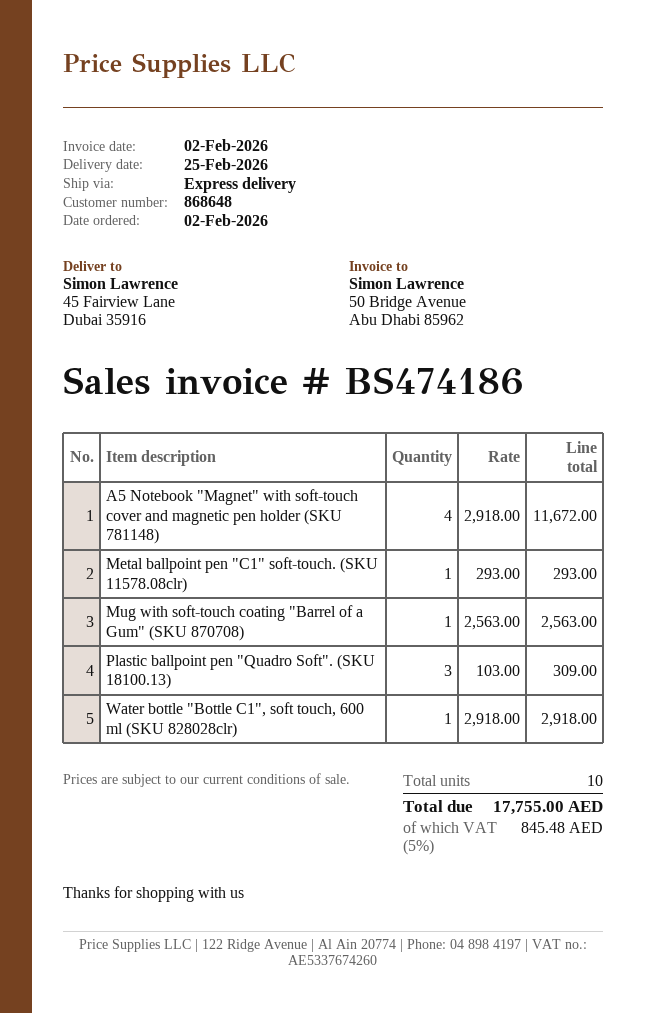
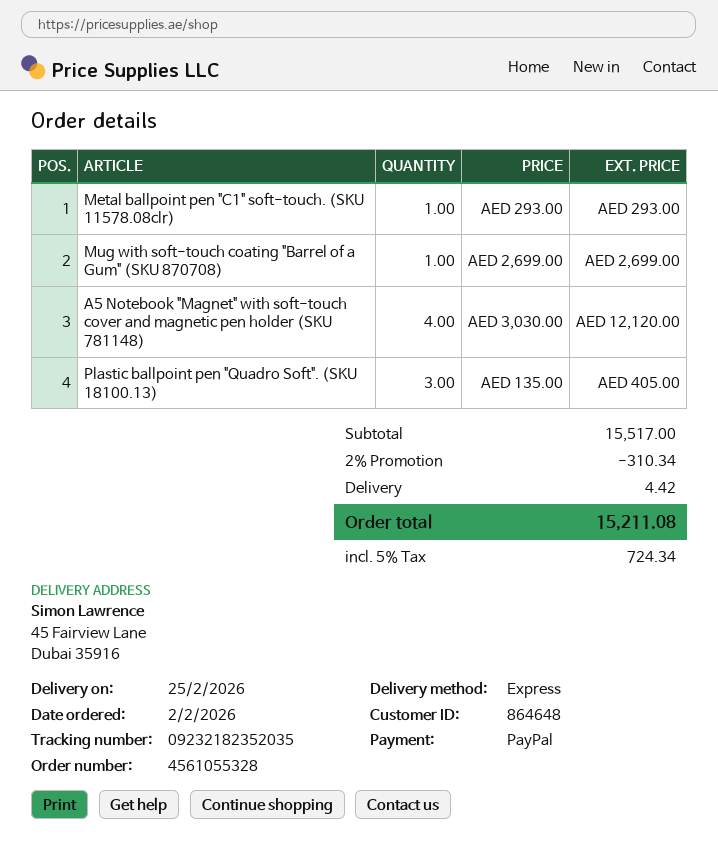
customer number: 868648 -> 864648
A5 Notebook "Magnet" with soft-touch cover and magnetic pen holder (SKU 781148): 4 x 2918.00 = 11672.00 -> 4 x 3030.00 = 12120.00
Mug with soft-touch coating "Barrel of a Gum" (SKU 870708): 1 x 2563.00 = 2563.00 -> 1 x 2699.00 = 2699.00
Plastic ballpoint pen "Quadro Soft". (SKU 18100.13): 3 x 103.00 = 309.00 -> 3 x 135.00 = 405.00
Water bottle "Bottle C1", soft touch, 600 ml (SKU 828028clr): 1 x 2918.00 = 2918.00 -> none
discount: none -> 2% = 310.34
shipping: none -> 4.42
tax: 5% = 845.48 -> 5% = 724.34
total: 17755.00 -> 15211.08

